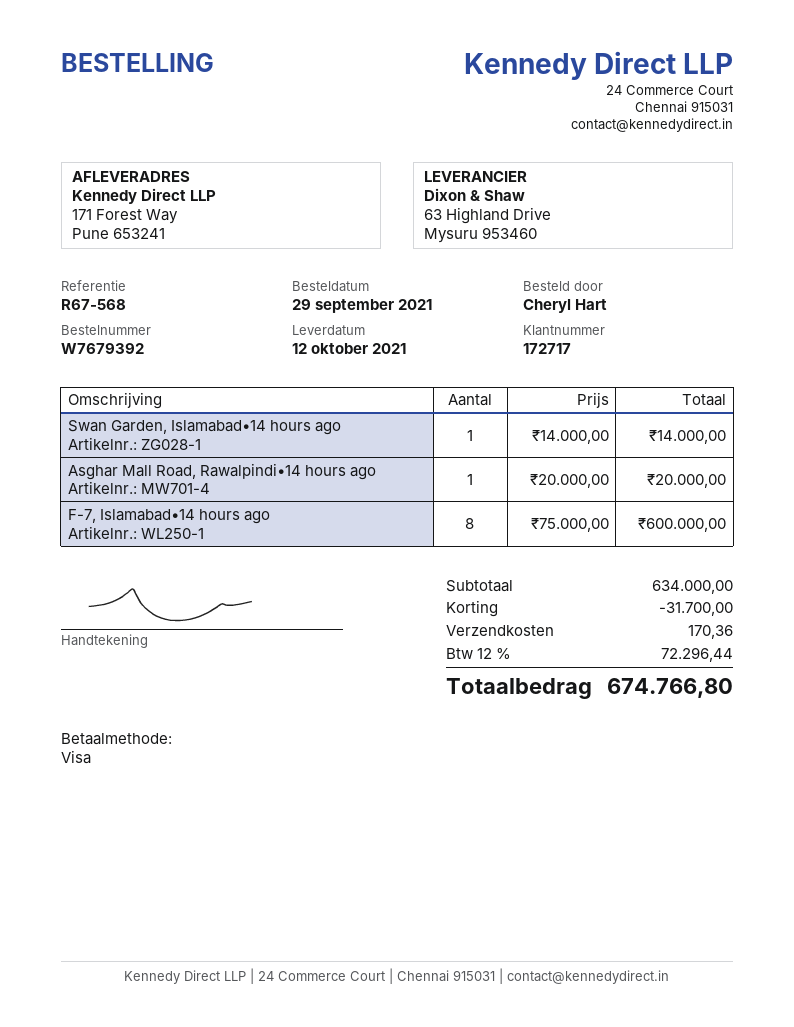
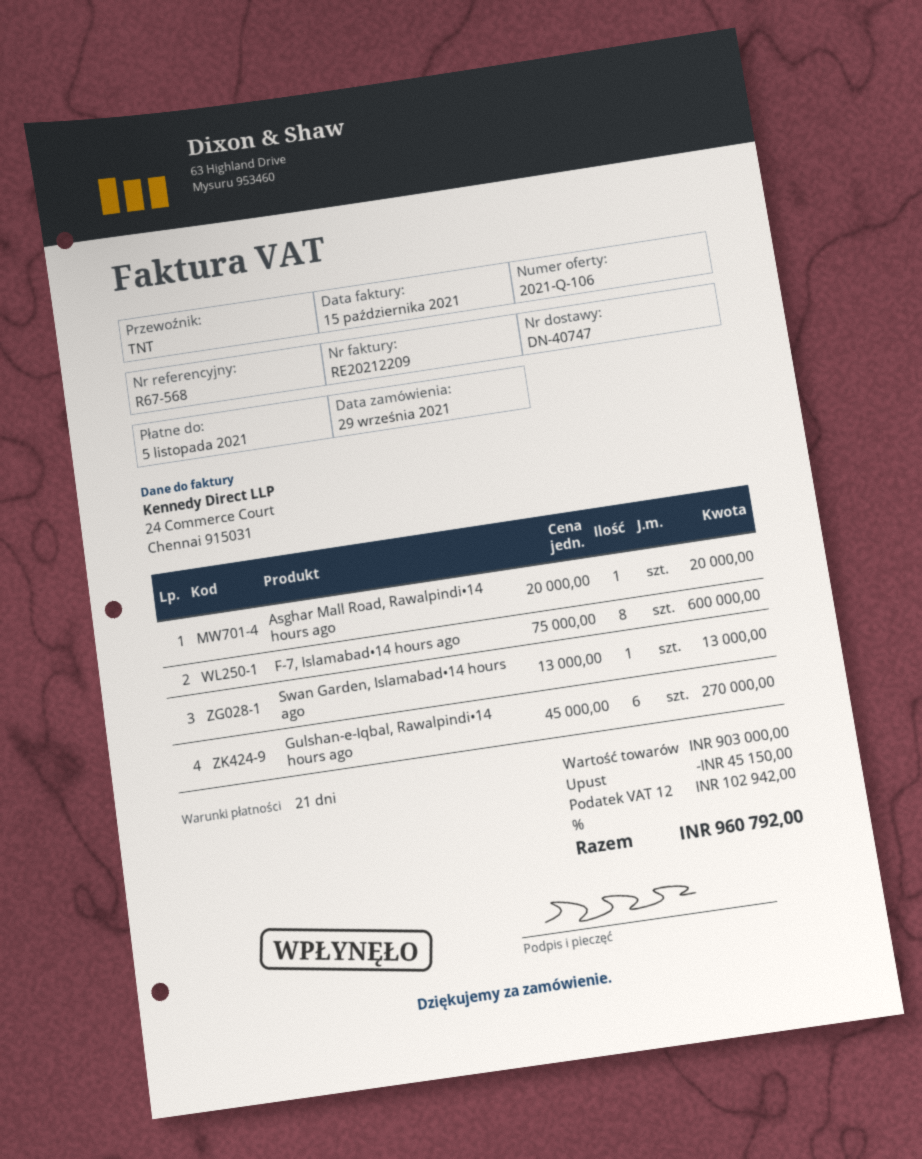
Swan Garden, Islamabad•14 hours ago: 1 x 14000.00 = 14000.00 -> 1 x 13000.00 = 13000.00
Gulshan-e-Iqbal, Rawalpindi•14 hours ago: none -> 6 x 45000.00 = 270000.00
subtotal: 634000.00 -> 903000.00
discount: 31700.00 -> 45150.00
shipping: 170.36 -> none
tax: 12% = 72296.44 -> 12% = 102942.00
total: 674766.80 -> 960792.00

